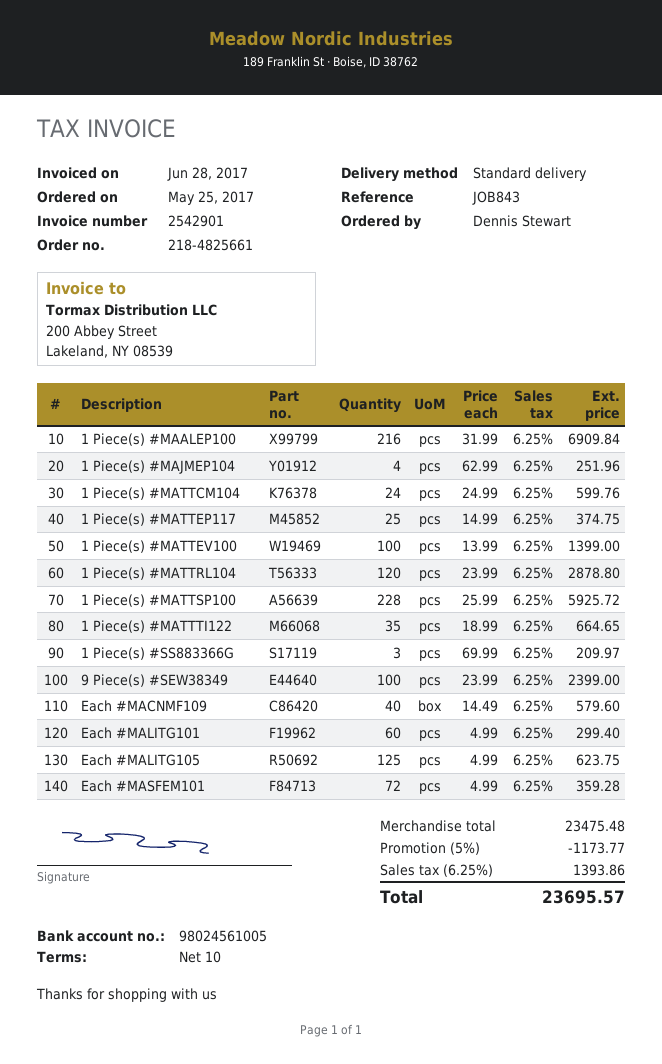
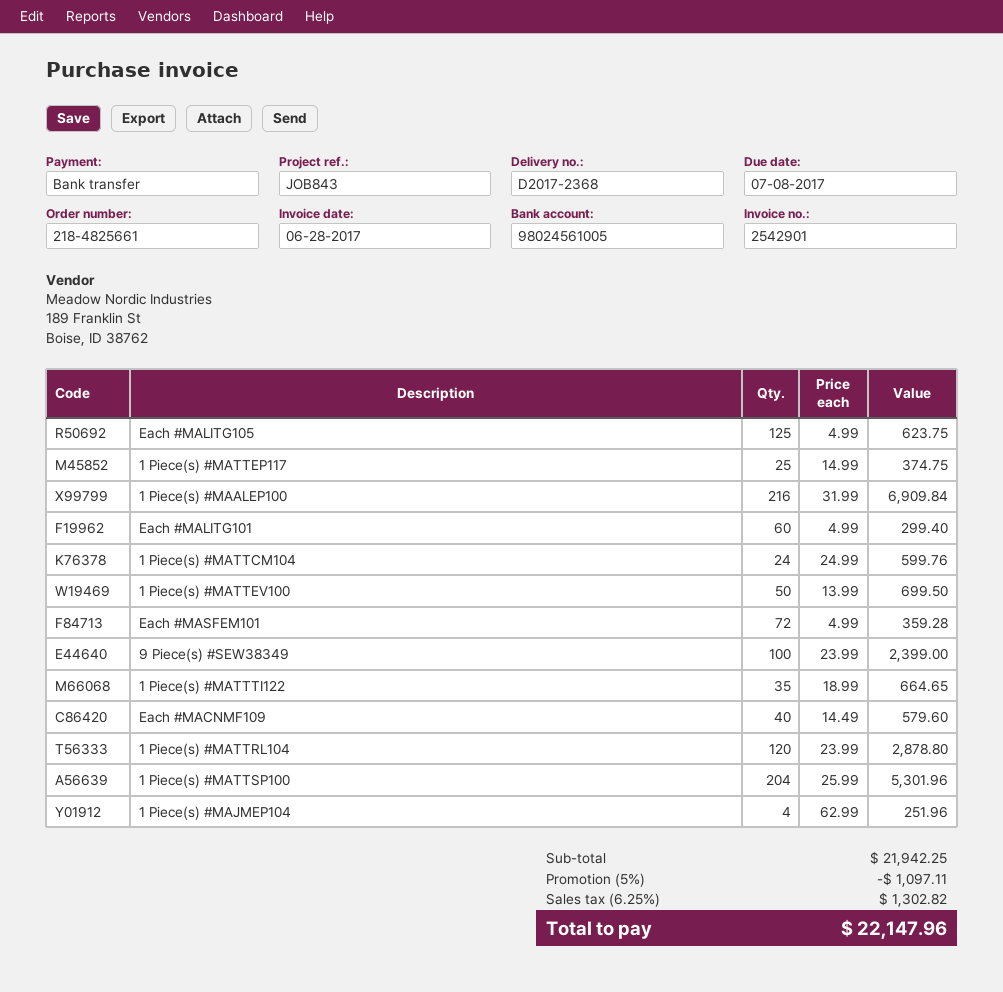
1 Piece(s) #MATTEV100: 100 x 13.99 = 1399.00 -> 50 x 13.99 = 699.50
1 Piece(s) #MATTSP100: 228 x 25.99 = 5925.72 -> 204 x 25.99 = 5301.96
1 Piece(s) #SS883366G: 3 x 69.99 = 209.97 -> none
subtotal: 23475.48 -> 21942.25
discount: 5% = 1173.77 -> 5% = 1097.11
tax: 6.25% = 1393.86 -> 6.25% = 1302.82
total: 23695.57 -> 22147.96

